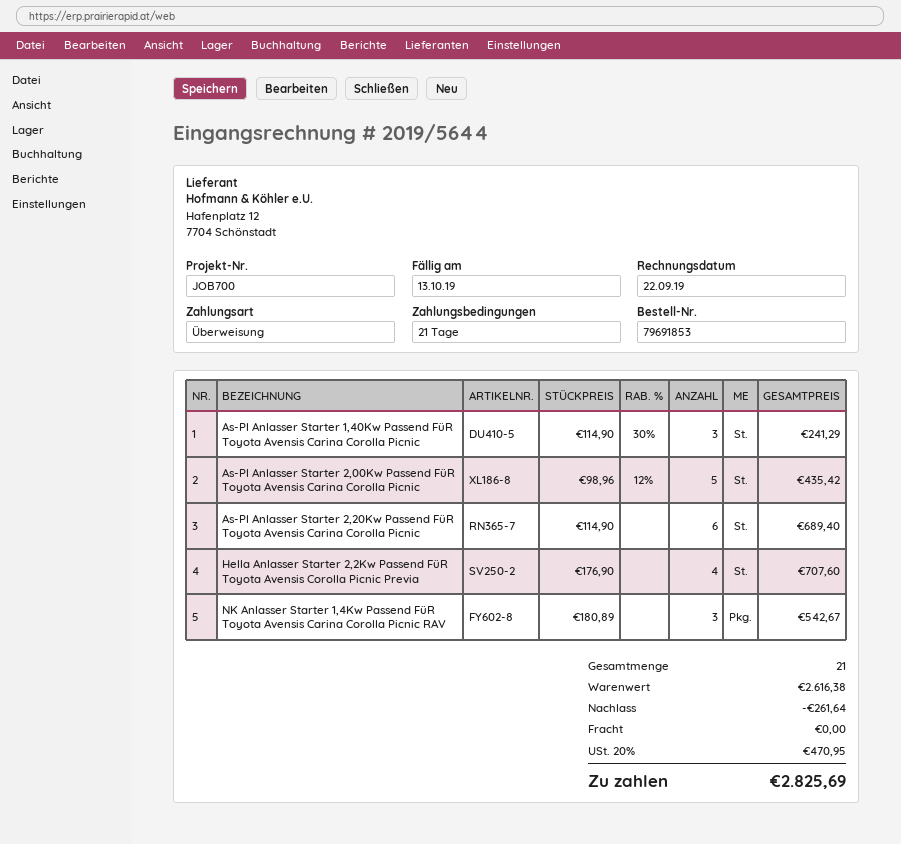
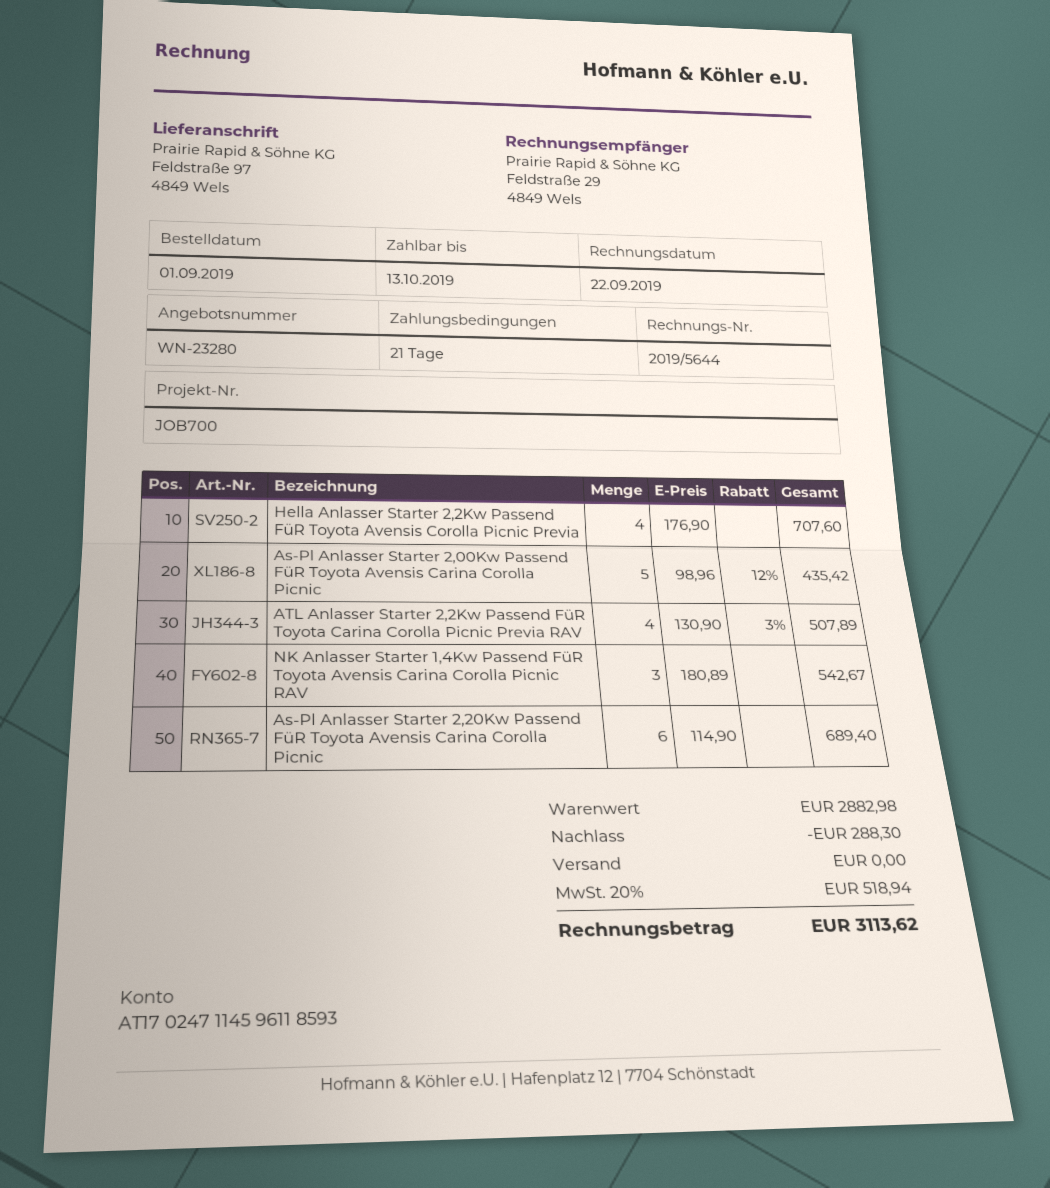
As-Pl Anlasser Starter 1,40Kw Passend FüR Toyota Avensis Carina Corolla Picnic: 3 x 114.90 - 30% = 241.29 -> none
ATL Anlasser Starter 2,2Kw Passend FüR Toyota Carina Corolla Picnic Previa RAV: none -> 4 x 130.90 - 3% = 507.89
subtotal: 2616.38 -> 2882.98
discount: 261.64 -> 288.30
tax: 20% = 470.95 -> 20% = 518.94
total: 2825.69 -> 3113.62

